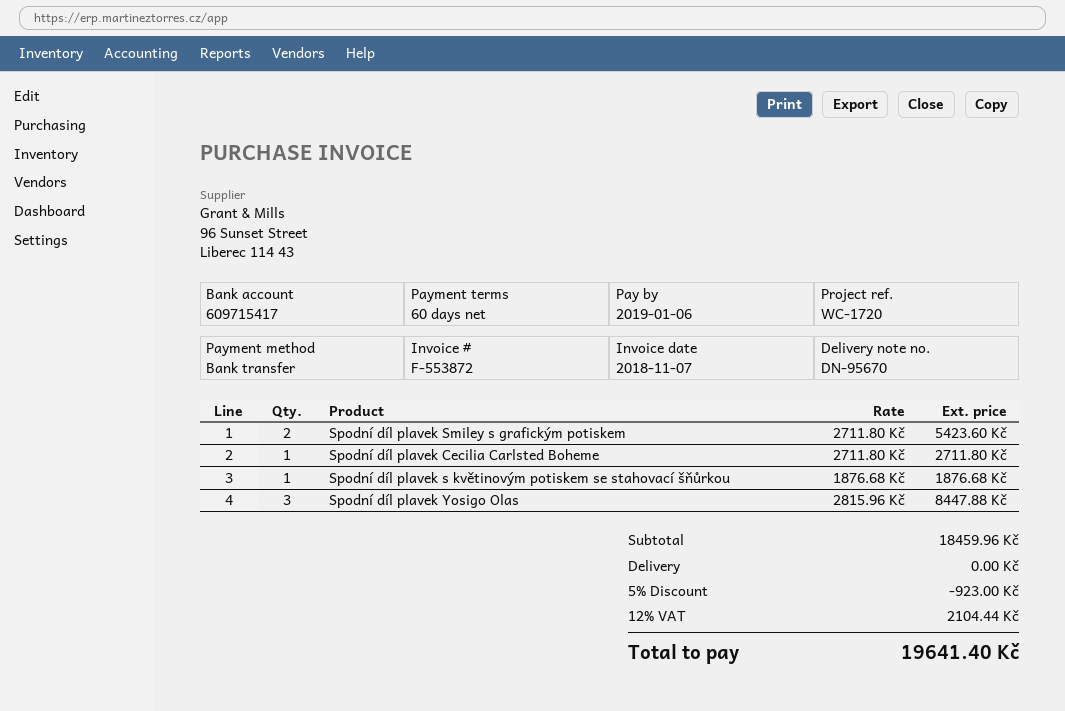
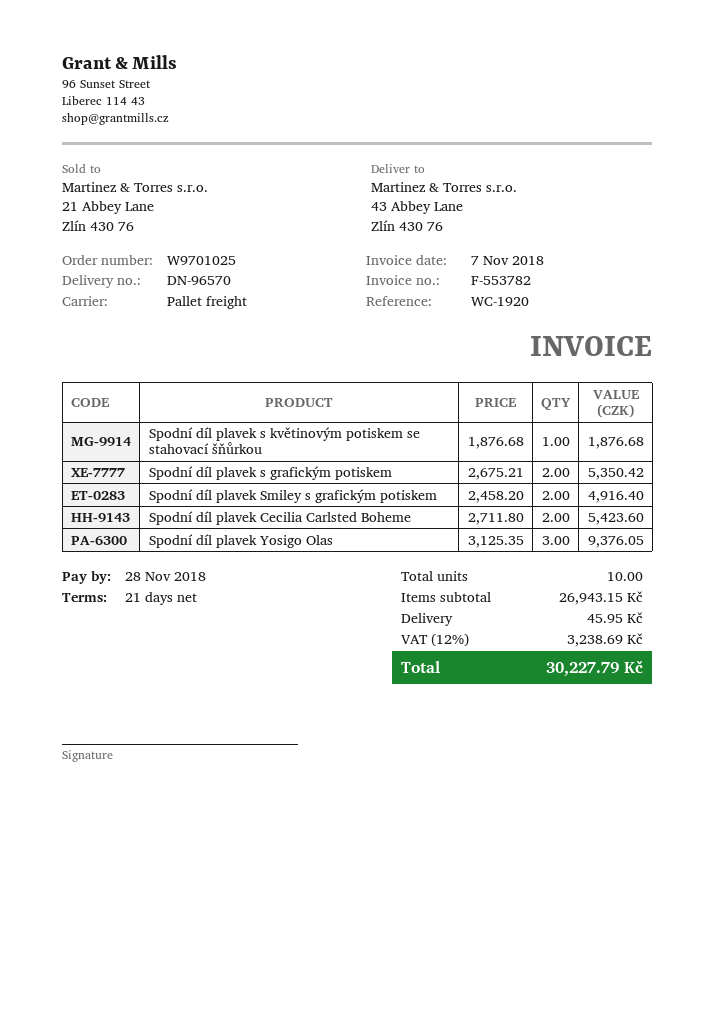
delivery note number: DN-95670 -> DN-96570
invoice number: F-553872 -> F-553782
payment terms: 60 days -> 21 days
due date: 2019-01-06 -> 2018-11-28
reference: WC-1720 -> WC-1920
Spodní díl plavek Smiley s grafickým potiskem: 2 x 2711.80 = 5423.60 -> 2 x 2458.20 = 4916.40
Spodní díl plavek Cecilia Carlsted Boheme: 1 x 2711.80 = 2711.80 -> 2 x 2711.80 = 5423.60
Spodní díl plavek Yosigo Olas: 3 x 2815.96 = 8447.88 -> 3 x 3125.35 = 9376.05
Spodní díl plavek s grafickým potiskem: none -> 2 x 2675.21 = 5350.42
subtotal: 18459.96 -> 26943.15
discount: 5% = 923.00 -> none
shipping: 0.00 -> 45.95
tax: 12% = 2104.44 -> 12% = 3238.69
total: 19641.40 -> 30227.79

